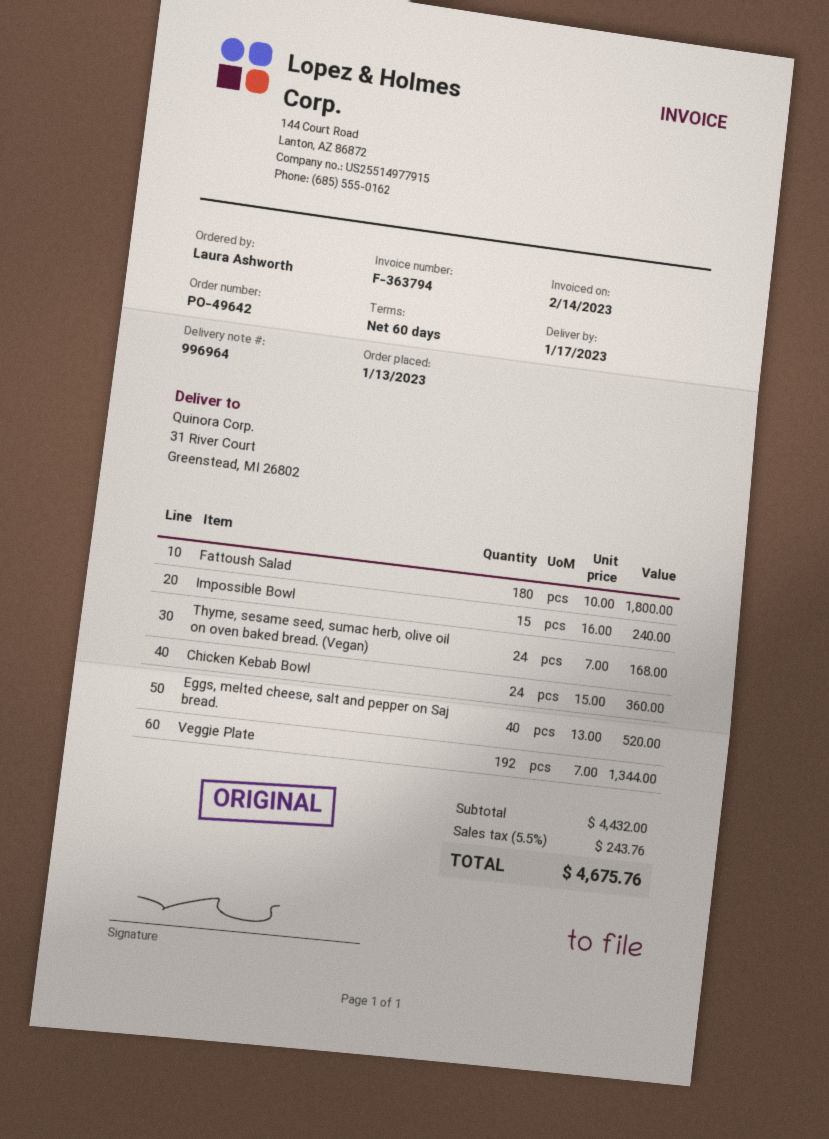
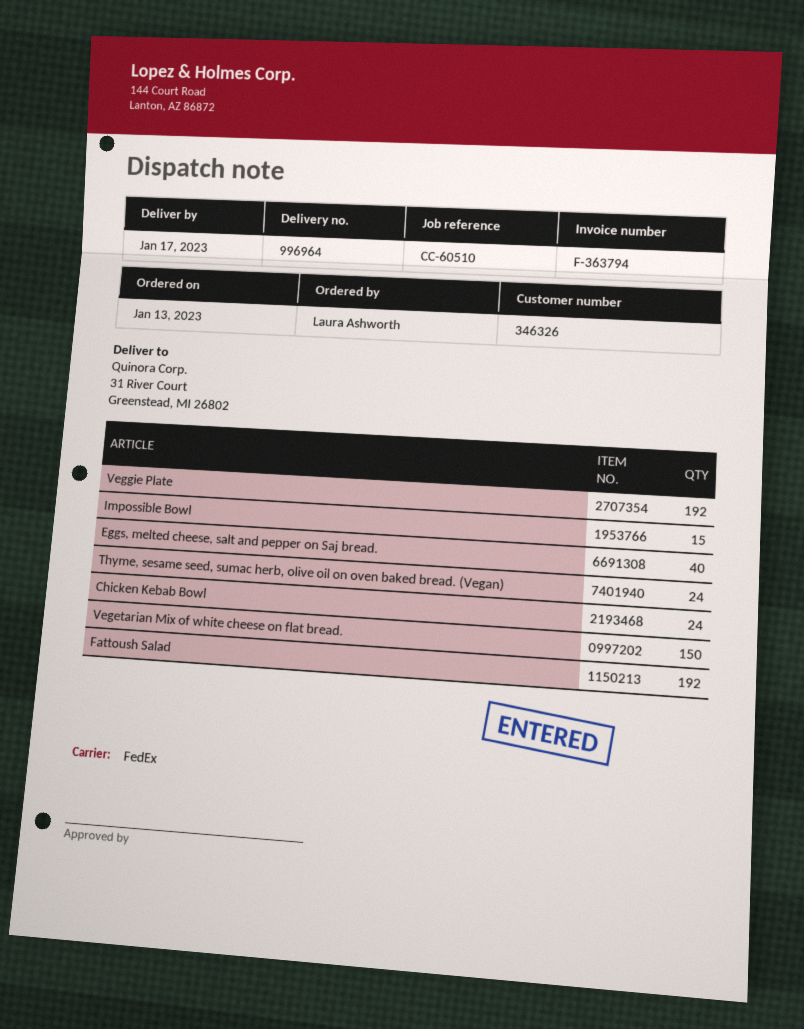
Fattoush Salad: 180 -> 192
Vegetarian Mix of white cheese on flat bread.: none -> 150

